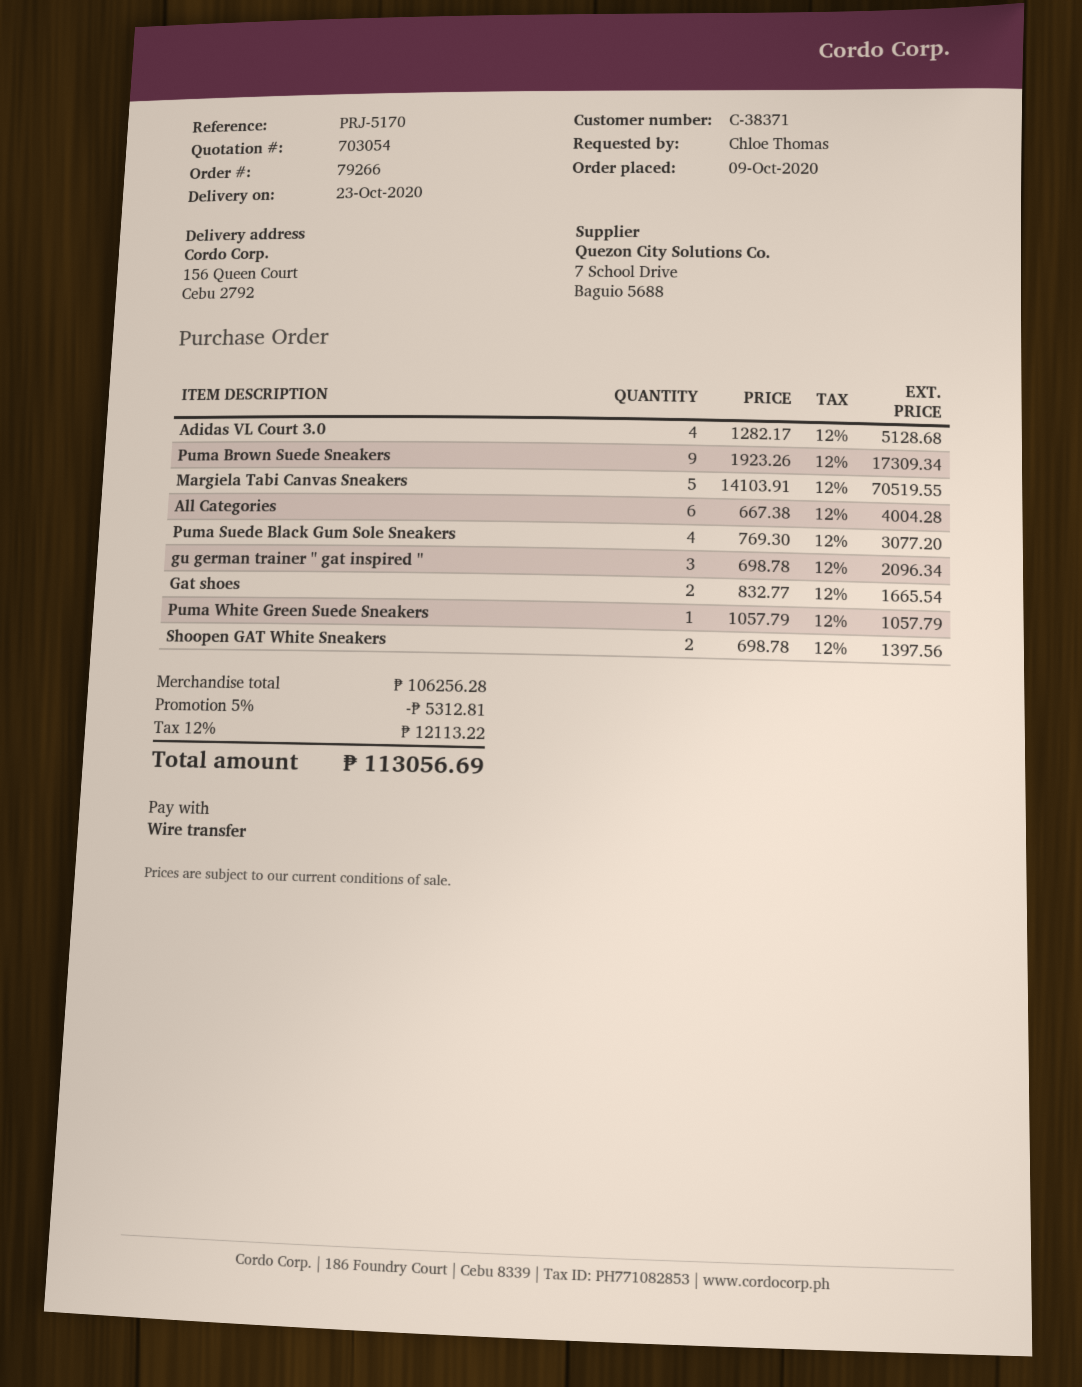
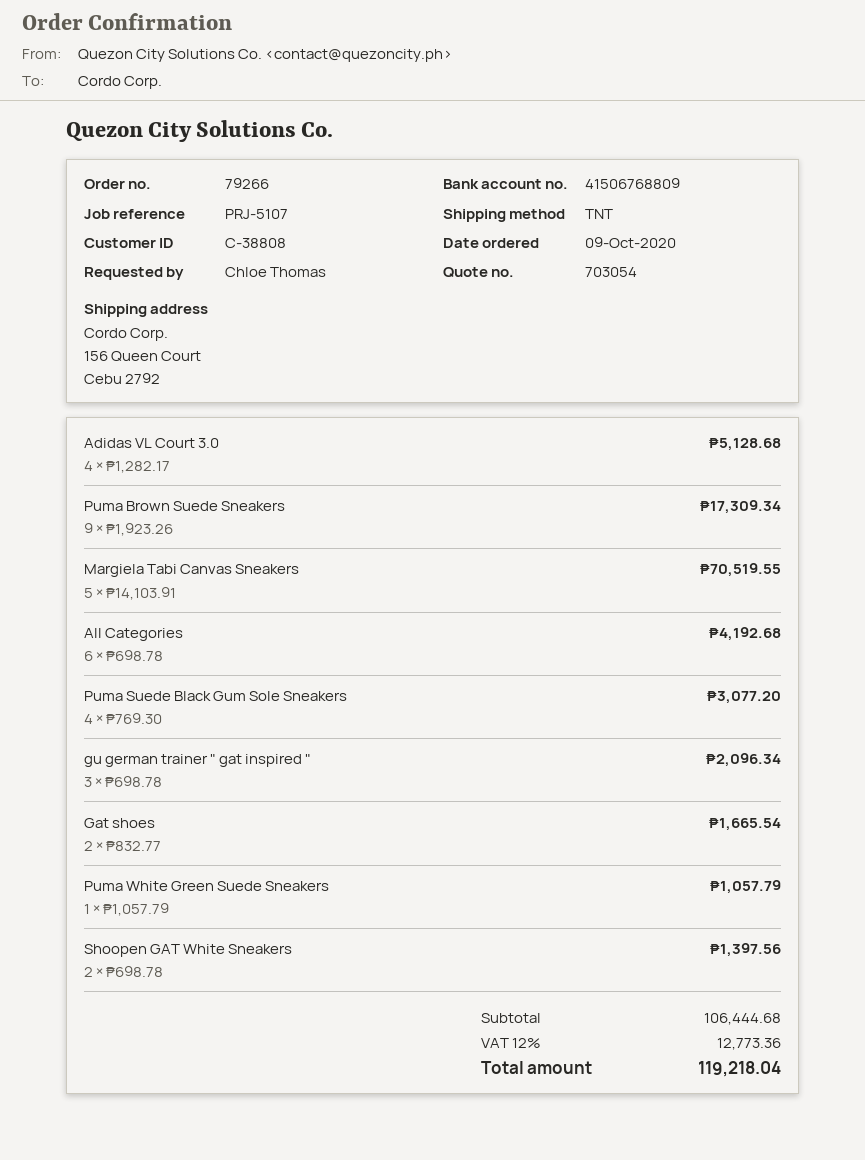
customer number: C-38371 -> C-38808
reference: PRJ-5170 -> PRJ-5107
All Categories: 6 x 667.38 = 4004.28 -> 6 x 698.78 = 4192.68
subtotal: 106256.28 -> 106444.68
discount: 5% = 5312.81 -> none
tax: 12% = 12113.22 -> 12% = 12773.36
total: 113056.69 -> 119218.04

